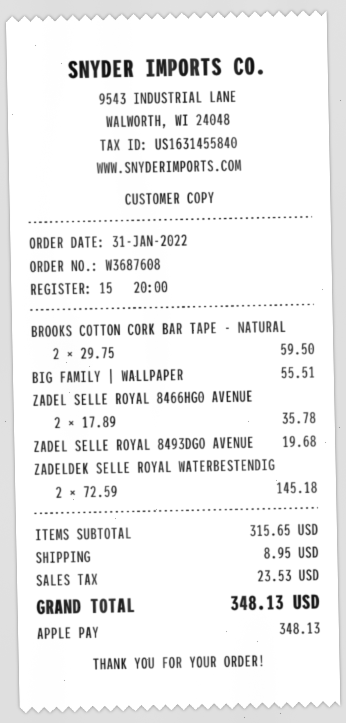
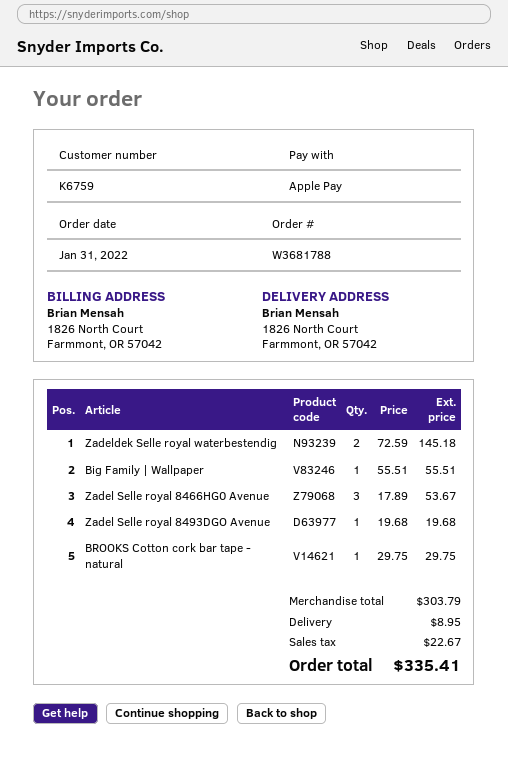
order number: W3687608 -> W3681788
BROOKS COTTON CORK BAR TAPE - NATURAL: 2 x 29.75 = 59.50 -> 1 x 29.75 = 29.75
ZADEL SELLE ROYAL 8466HG0 AVENUE: 2 x 17.89 = 35.78 -> 3 x 17.89 = 53.67
subtotal: 315.65 -> 303.79
tax: 23.53 -> 22.67
total: 348.13 -> 335.41

